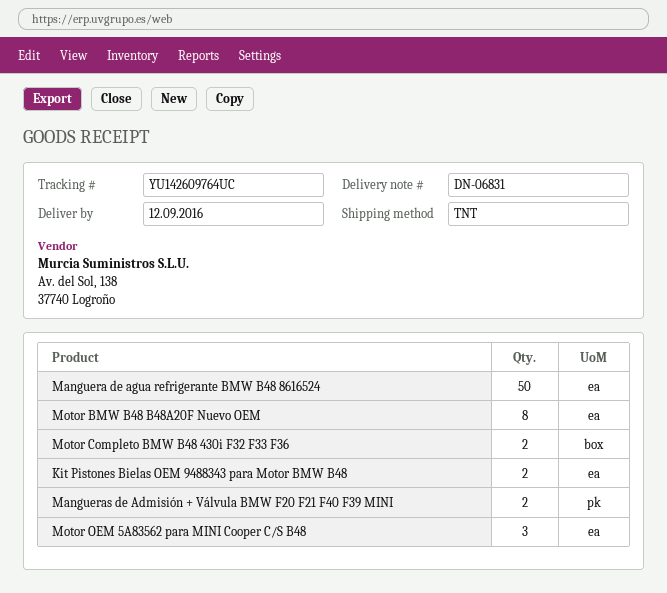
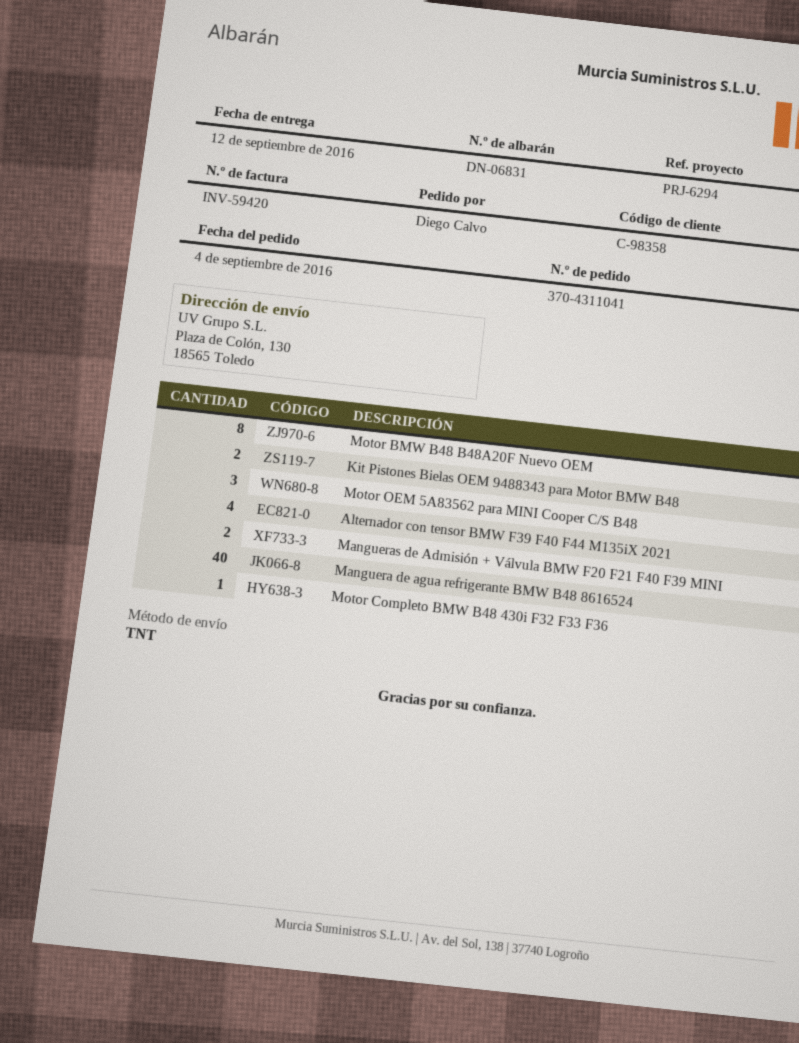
Manguera de agua refrigerante BMW B48 8616524: 50 -> 40
Motor Completo BMW B48 430i F32 F33 F36: 2 -> 1
Alternador con tensor BMW F39 F40 F44 M135iX 2021: none -> 4

